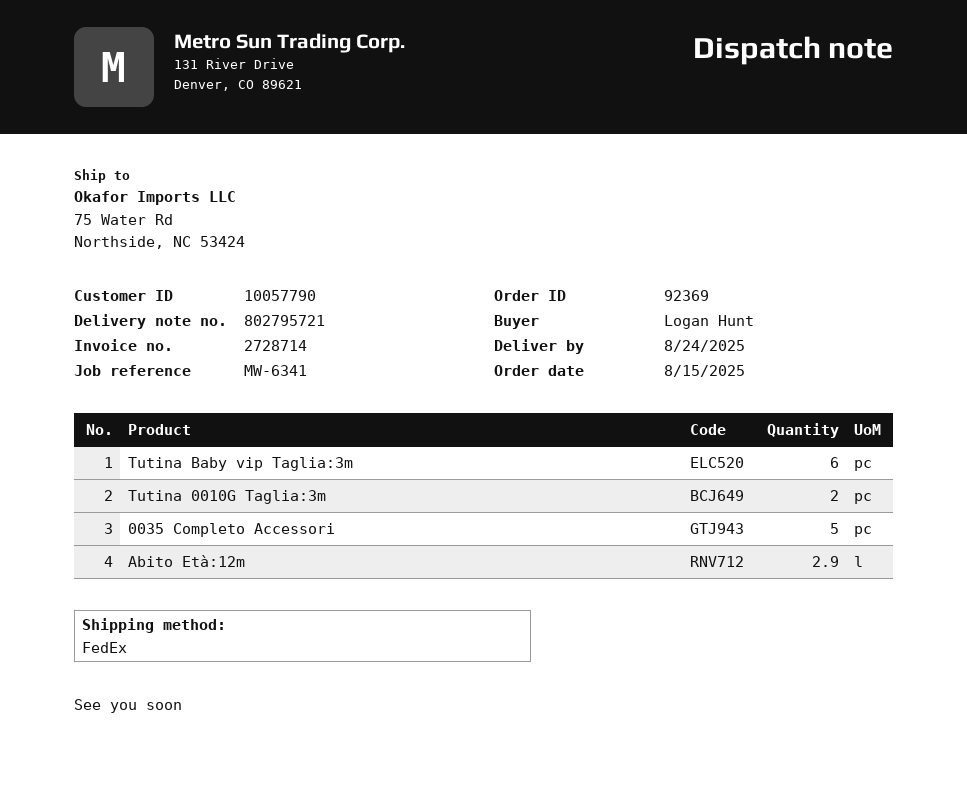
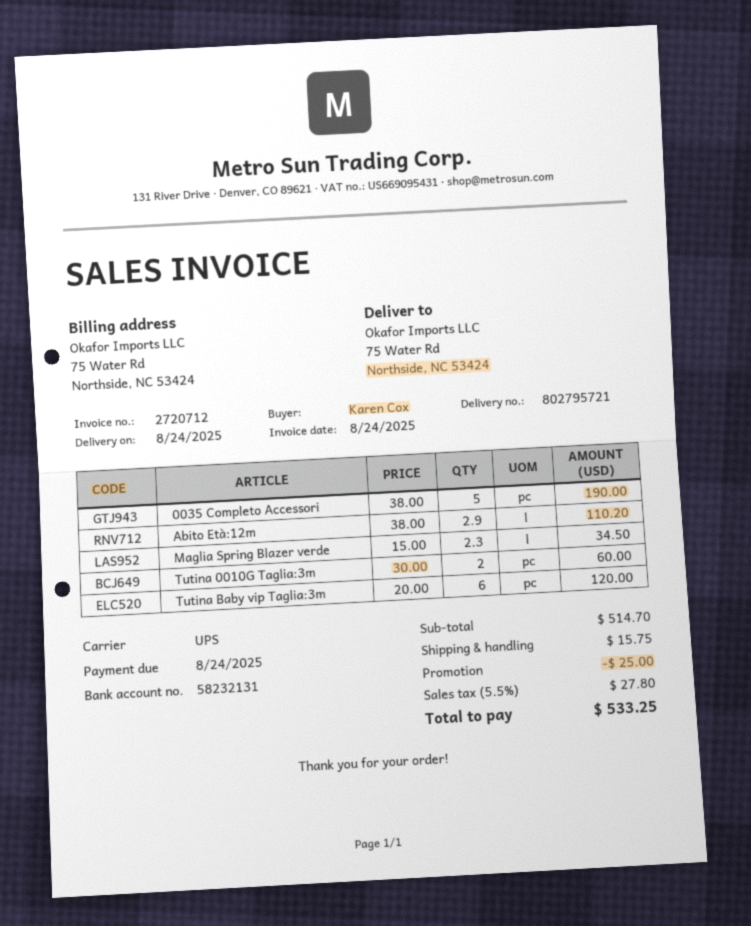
invoice number: 2728714 -> 2720712
ordered by: Logan Hunt -> Karen Cox
shipping method: FedEx -> UPS
Maglia Spring Blazer verde: none -> 2.3

